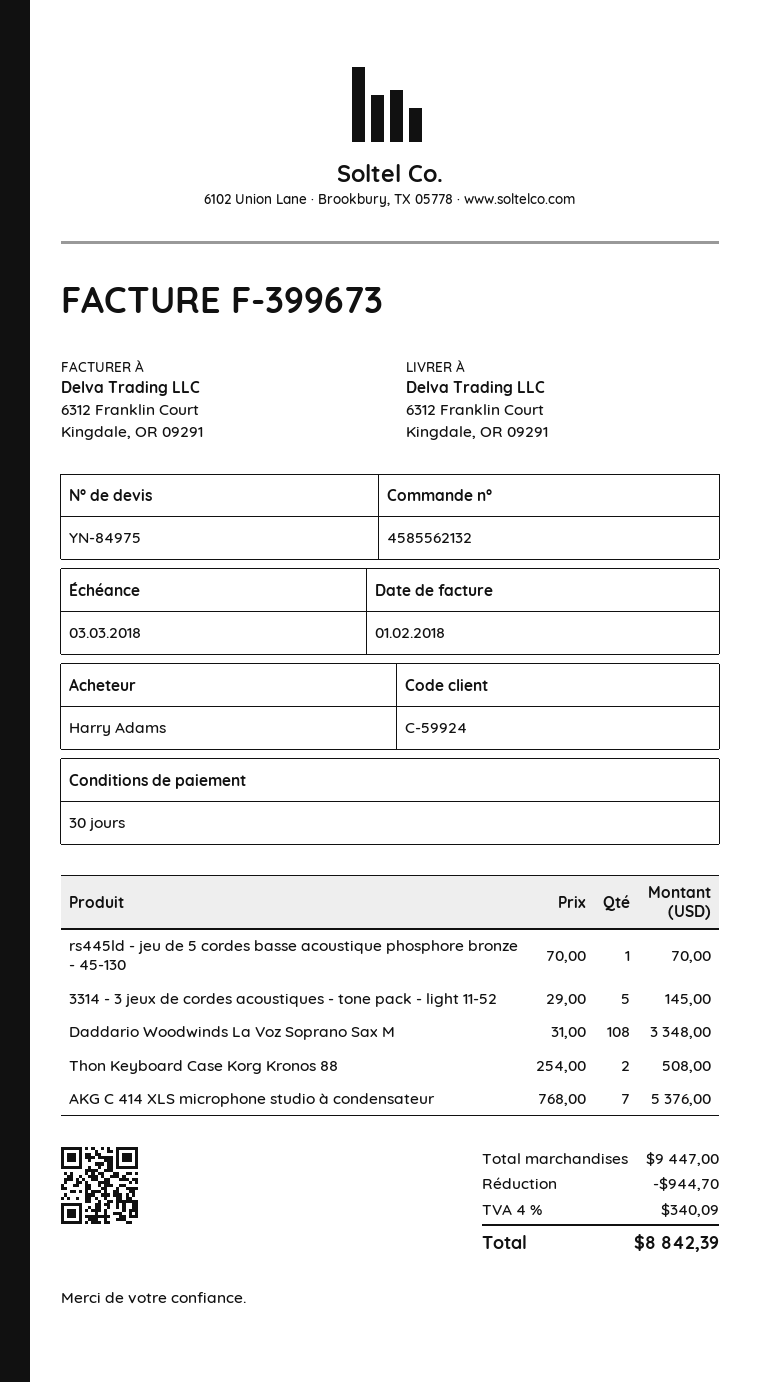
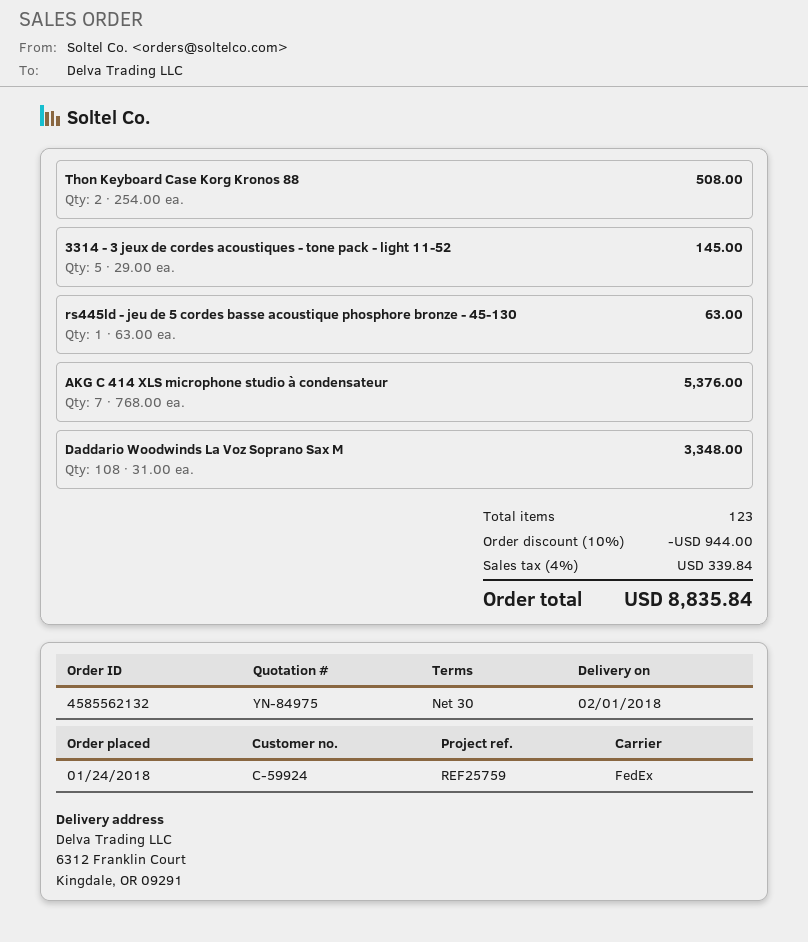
rs445ld - jeu de 5 cordes basse acoustique phosphore bronze - 45-130: 1 x 70.00 = 70.00 -> 1 x 63.00 = 63.00
discount: 944.70 -> 944.00
tax: 4% = 340.09 -> 4% = 339.84
total: 8842.39 -> 8835.84

